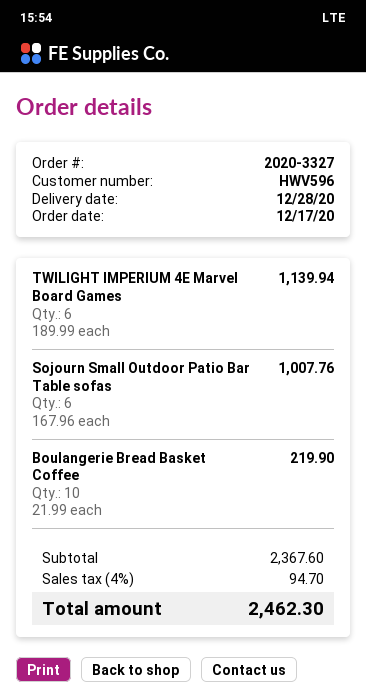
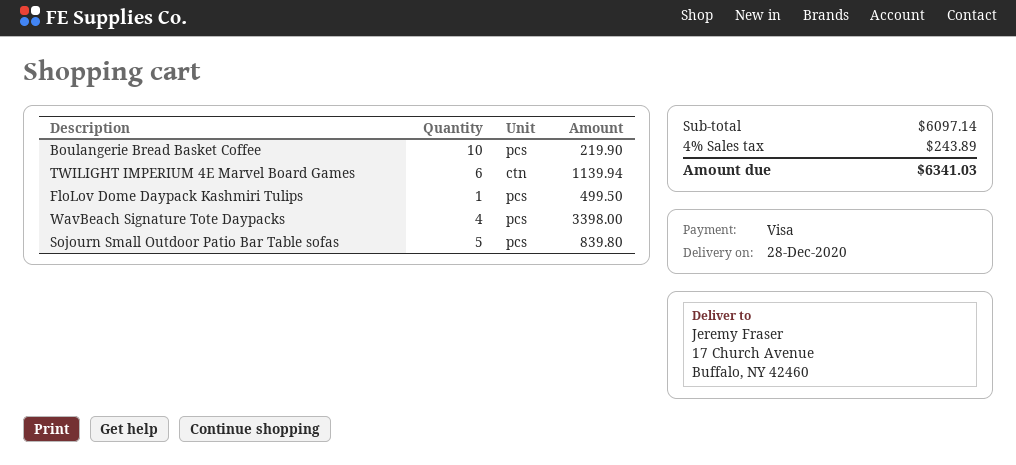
Sojourn Small Outdoor Patio Bar Table sofas: 6 for 1007.76 -> 5 for 839.80
FloLov Dome Daypack Kashmiri Tulips: none -> 1 for 499.50
WavBeach Signature Tote Daypacks: none -> 4 for 3398.00
subtotal: 2367.60 -> 6097.14
tax: 4% = 94.70 -> 4% = 243.89
total: 2462.30 -> 6341.03

